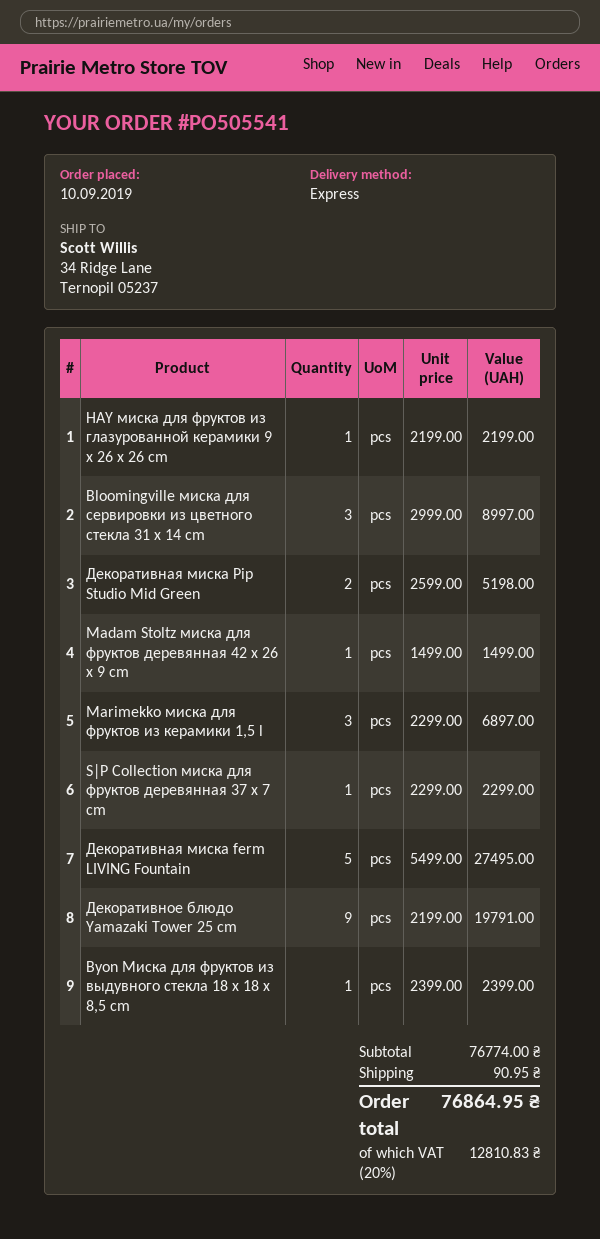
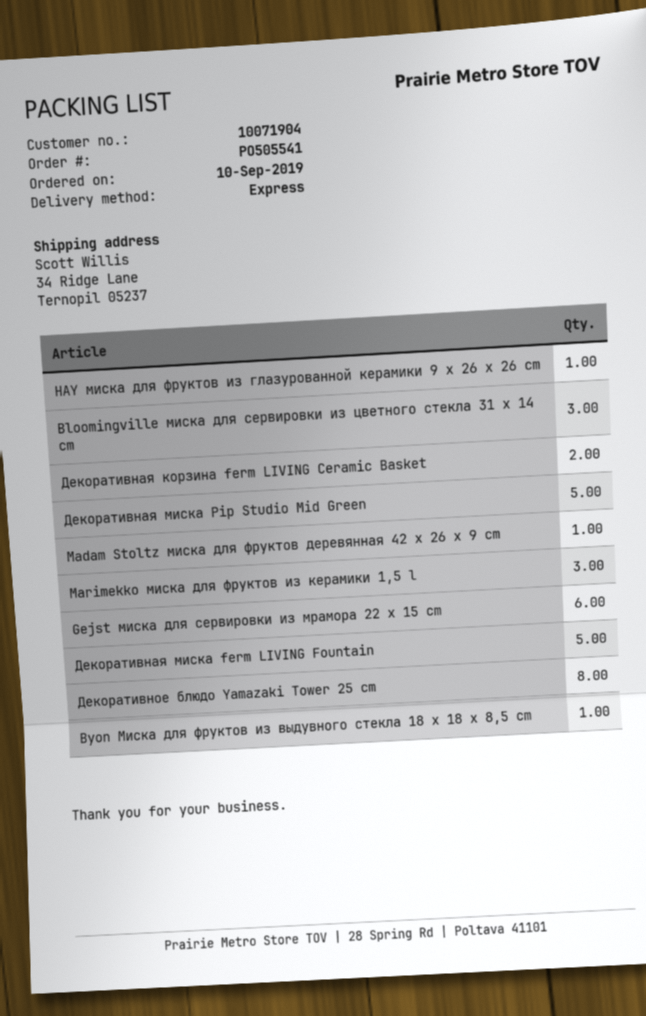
Декоративная миска Pip Studio Mid Green: 2 -> 5
S|P Collection миска для фруктов деревянная 37 x 7 cm: 1 -> none
Декоративное блюдо Yamazaki Tower 25 cm: 9 -> 8
Декоративная корзина ferm LIVING Ceramic Basket: none -> 2
Gejst миска для сервировки из мрамора 22 x 15 cm: none -> 6

